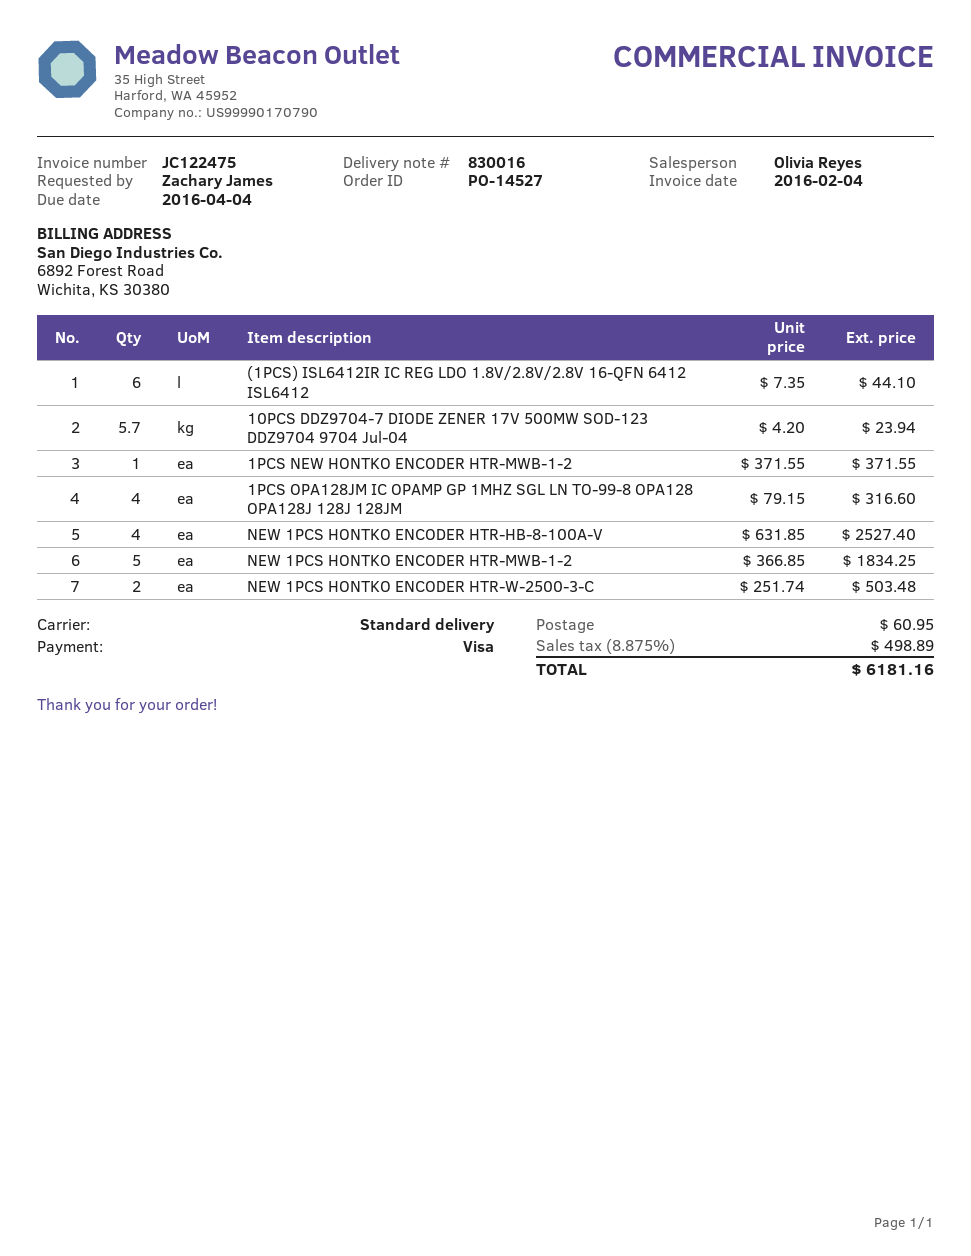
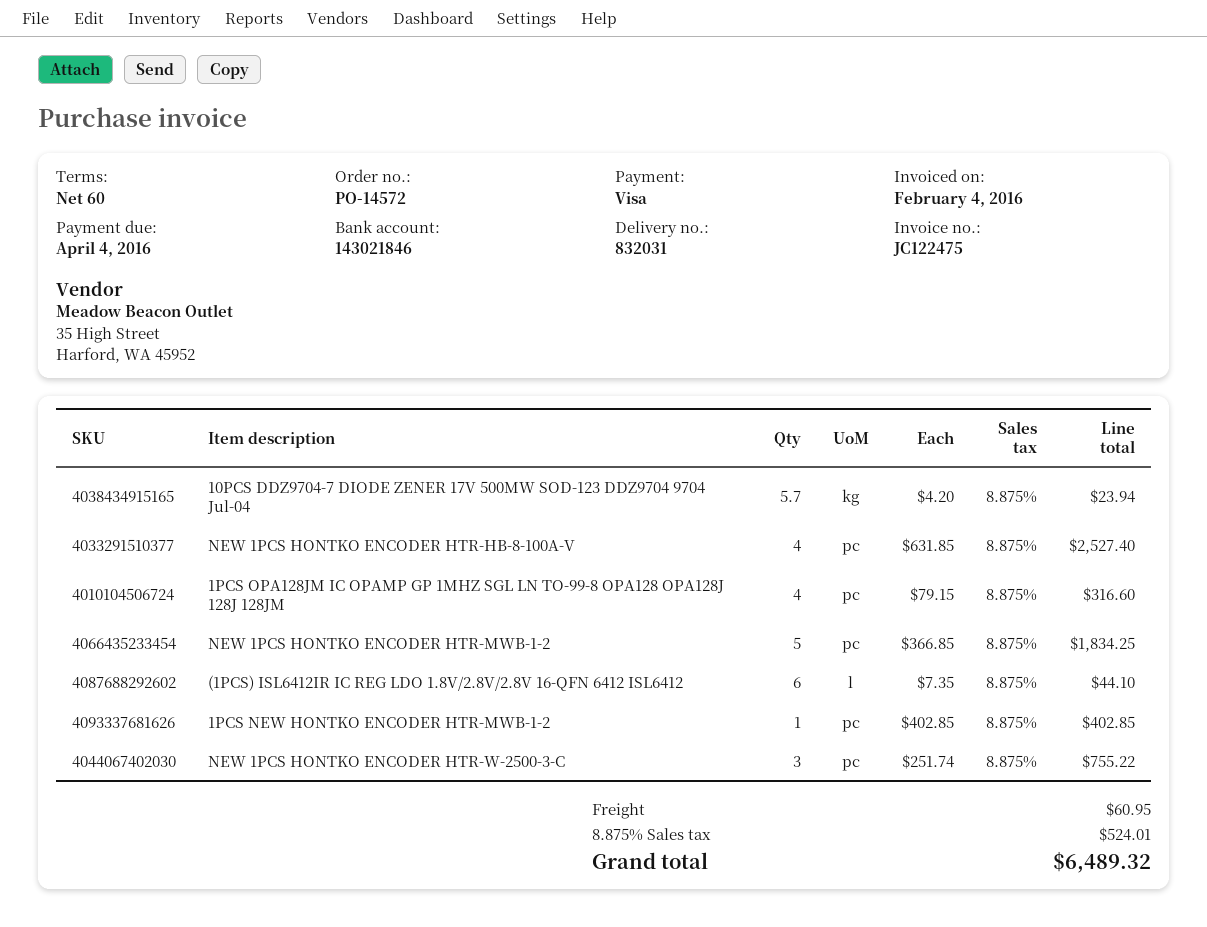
order number: PO-14527 -> PO-14572
delivery note number: 830016 -> 832031
1PCS NEW HONTKO ENCODER HTR-MWB-1-2: 1 x 371.55 = 371.55 -> 1 x 402.85 = 402.85
NEW 1PCS HONTKO ENCODER HTR-W-2500-3-C: 2 x 251.74 = 503.48 -> 3 x 251.74 = 755.22
tax: 8.875% = 498.89 -> 8.875% = 524.01
total: 6181.16 -> 6489.32

